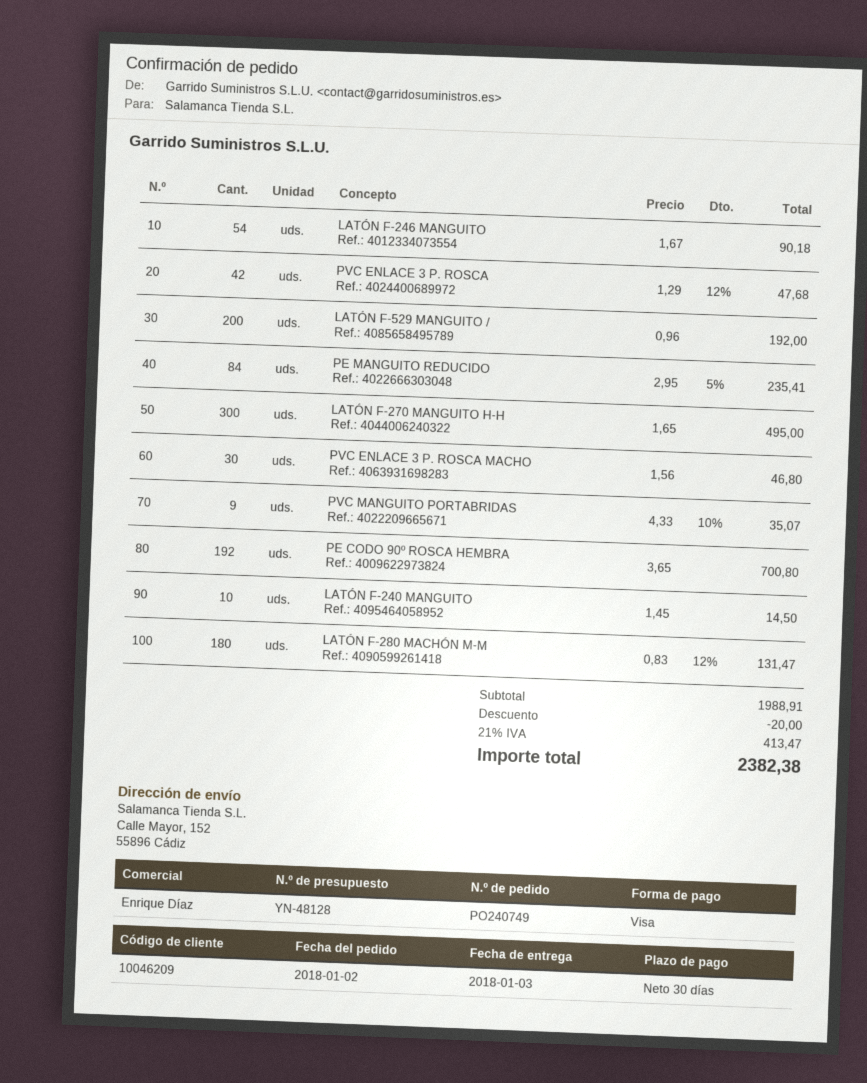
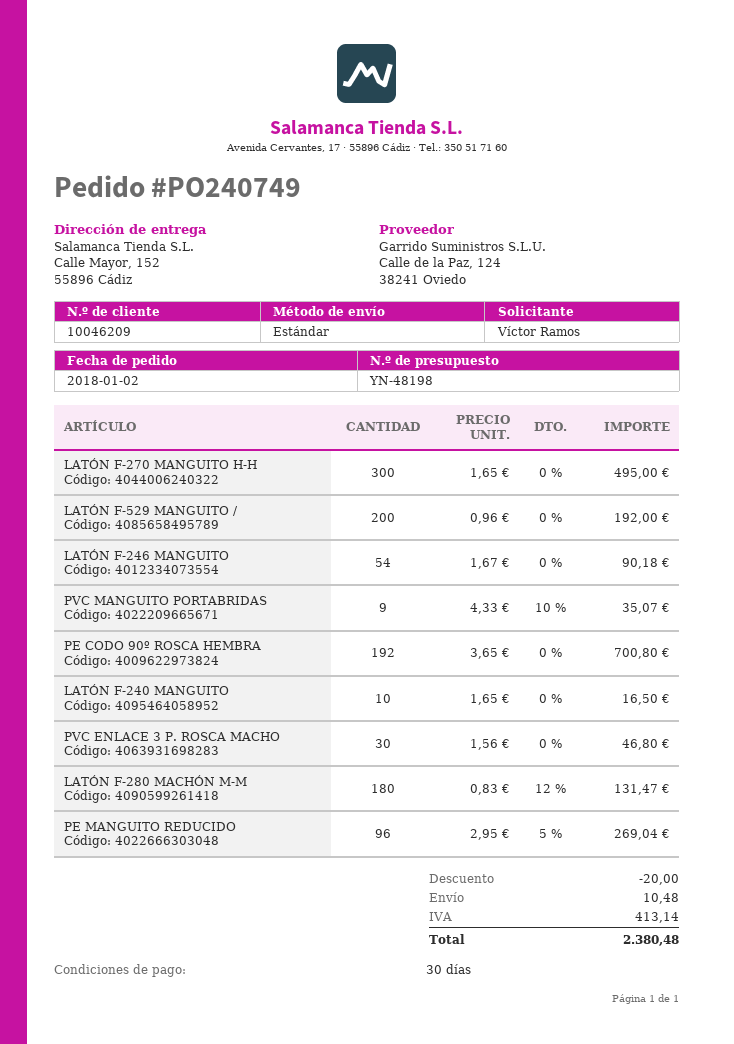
quote number: YN-48128 -> YN-48198
PVC ENLACE 3 P. ROSCA: 42 x 1.29 - 12% = 47.68 -> none
PE MANGUITO REDUCIDO: 84 x 2.95 - 5% = 235.41 -> 96 x 2.95 - 5% = 269.04
LATÓN F-240 MANGUITO: 10 x 1.45 = 14.50 -> 10 x 1.65 = 16.50
shipping: none -> 10.48
tax: 413.47 -> 413.14
total: 2382.38 -> 2380.48

